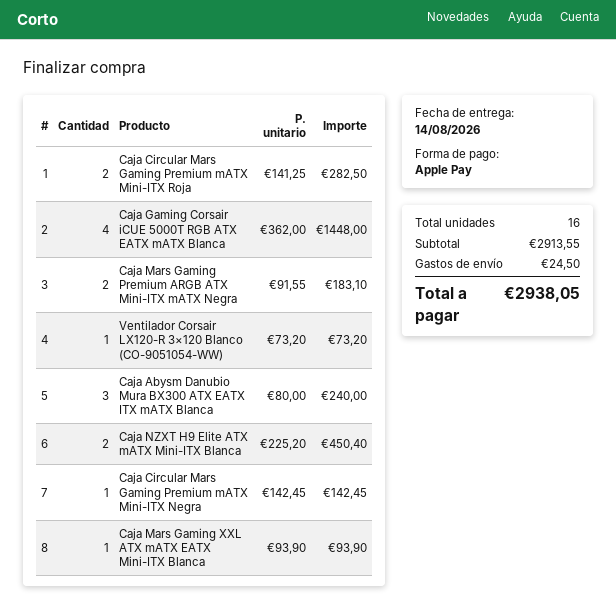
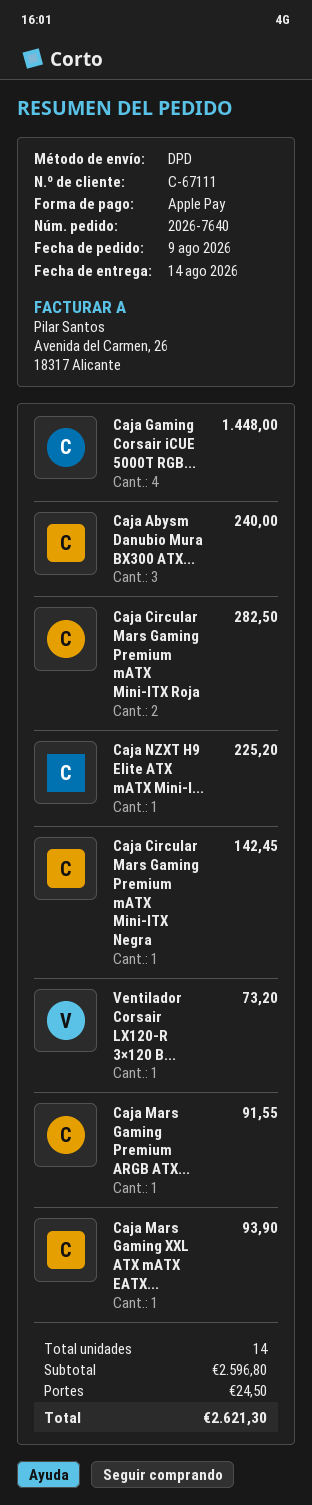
Caja Mars Gaming Premium ARGB ATX Mini-ITX mATX Negra: 2 for 183.10 -> 1 for 91.55
Caja NZXT H9 Elite ATX mATX Mini-ITX Blanca: 2 for 450.40 -> 1 for 225.20
total quantity: 16 -> 14
subtotal: 2913.55 -> 2596.80
total: 2938.05 -> 2621.30

